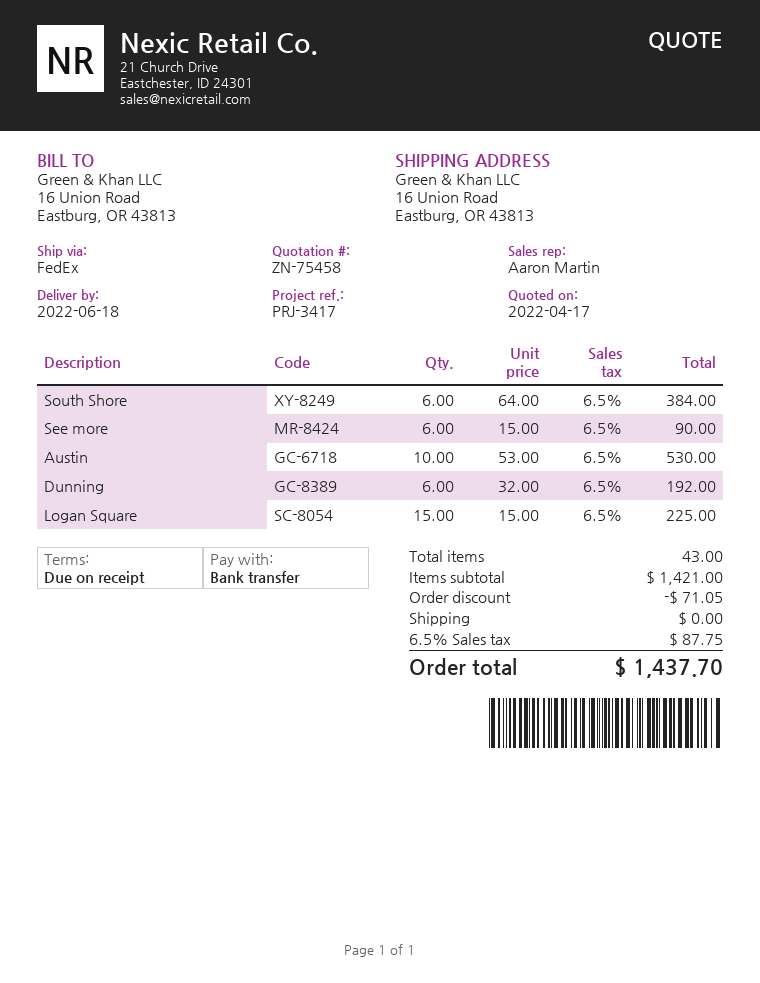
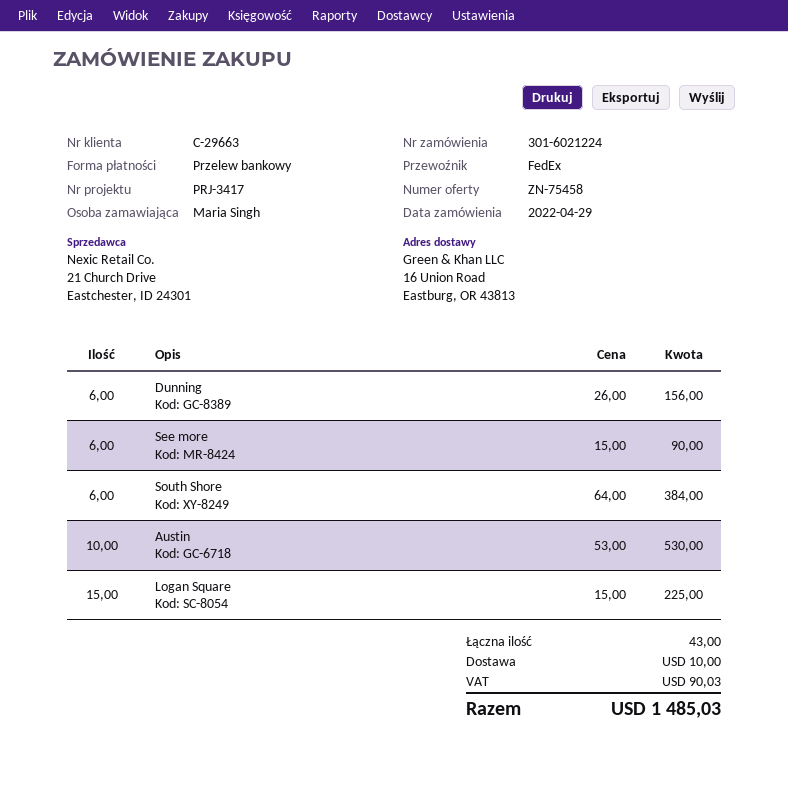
Dunning: 6 x 32.00 = 192.00 -> 6 x 26.00 = 156.00
discount: 71.05 -> none
shipping: 0.00 -> 10.00
tax: 87.75 -> 90.03
total: 1437.70 -> 1485.03

